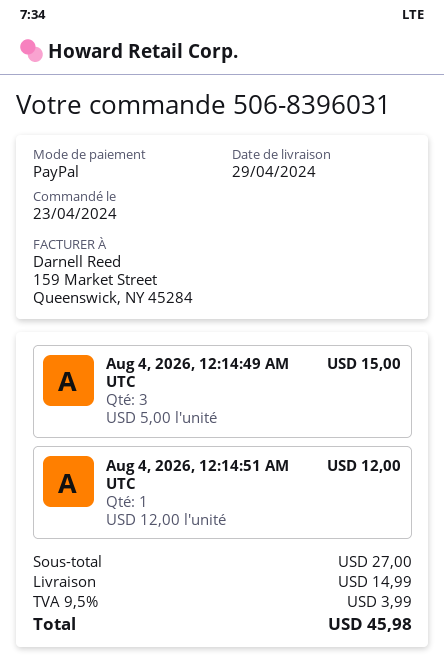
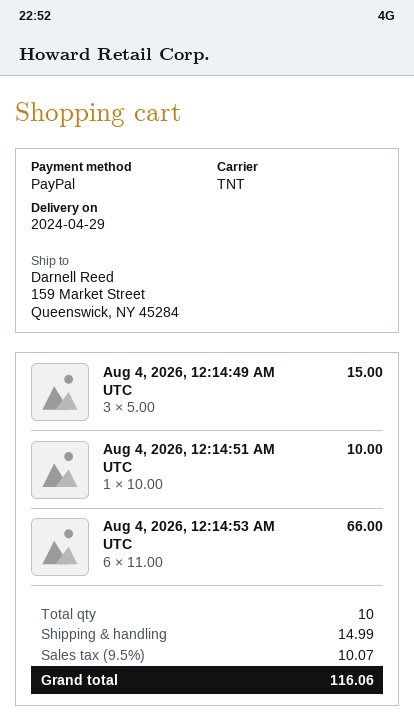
Aug 4, 2026, 12:14:51 AM UTC: 1 x 12.00 = 12.00 -> 1 x 10.00 = 10.00
Aug 4, 2026, 12:14:53 AM UTC: none -> 6 x 11.00 = 66.00
tax: 9.5% = 3.99 -> 9.5% = 10.07
total: 45.98 -> 116.06

